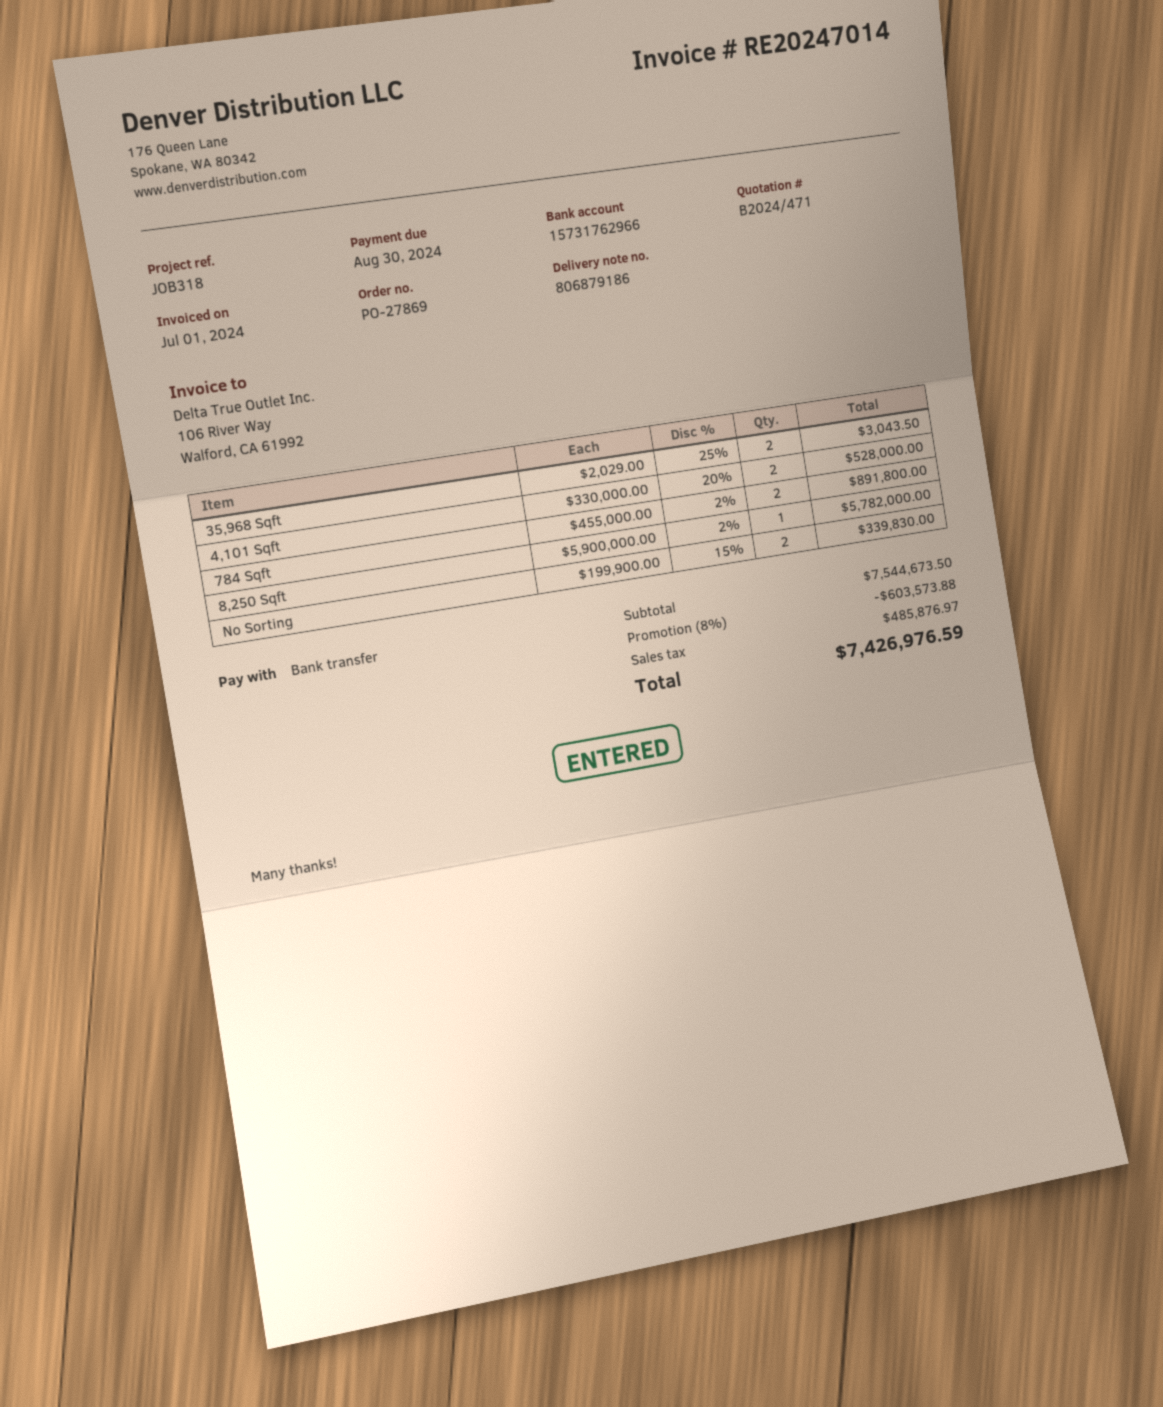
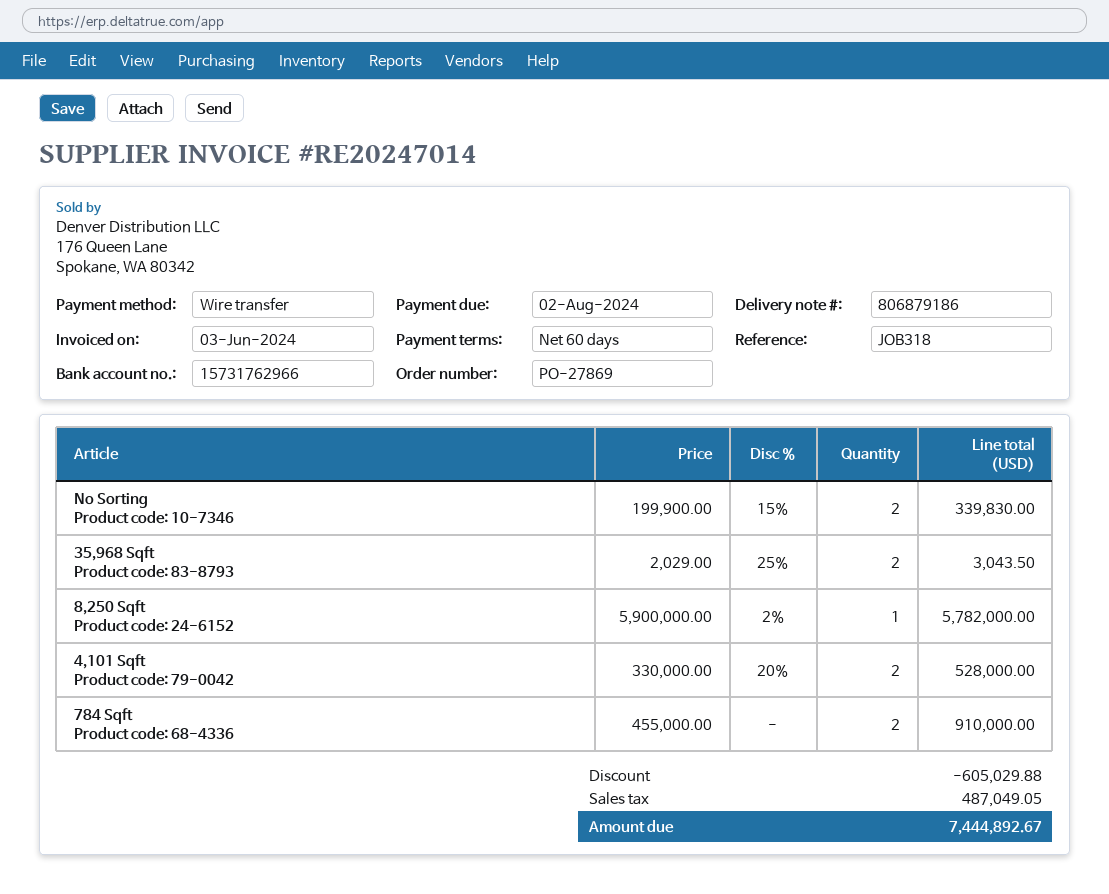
invoice date: 2024-07-01 -> 2024-06-03
due date: 2024-08-30 -> 2024-08-02
784 Sqft: 2 x 455000.00 - 2% = 891800.00 -> 2 x 455000.00 = 910000.00
discount: 603573.88 -> 605029.88
tax: 485876.97 -> 487049.05
total: 7426976.59 -> 7444892.67

